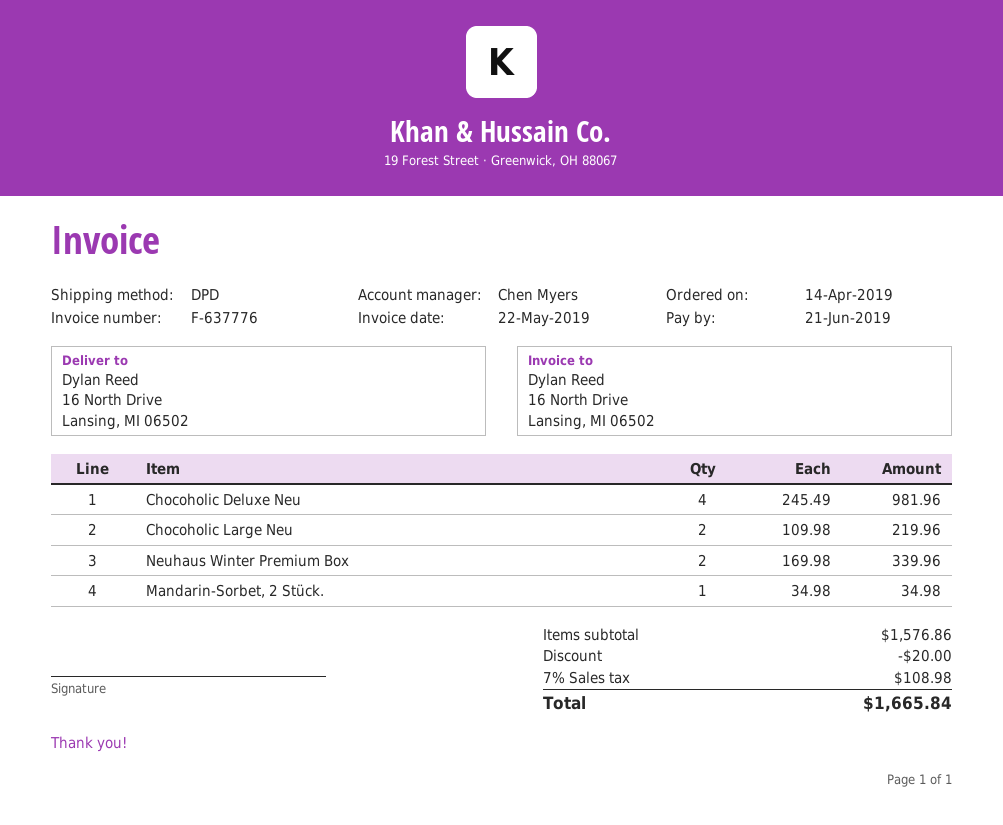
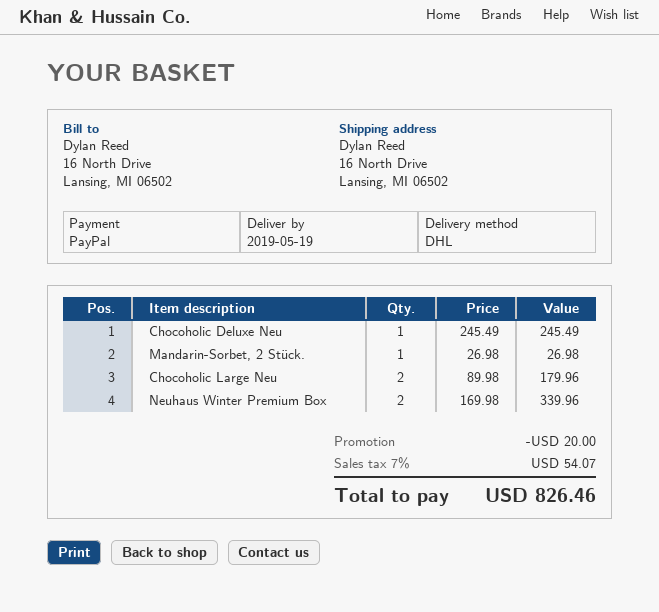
shipping method: DPD -> DHL
Chocoholic Deluxe Neu: 4 x 245.49 = 981.96 -> 1 x 245.49 = 245.49
Chocoholic Large Neu: 2 x 109.98 = 219.96 -> 2 x 89.98 = 179.96
Mandarin-Sorbet, 2 Stück.: 1 x 34.98 = 34.98 -> 1 x 26.98 = 26.98
tax: 7% = 108.98 -> 7% = 54.07
total: 1665.84 -> 826.46

